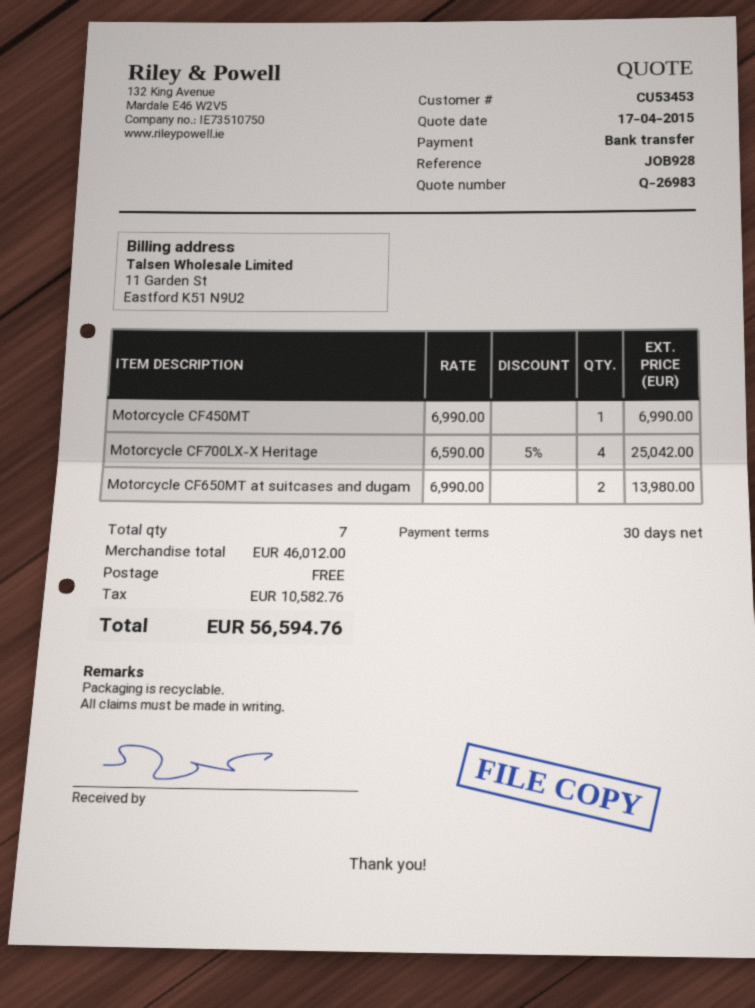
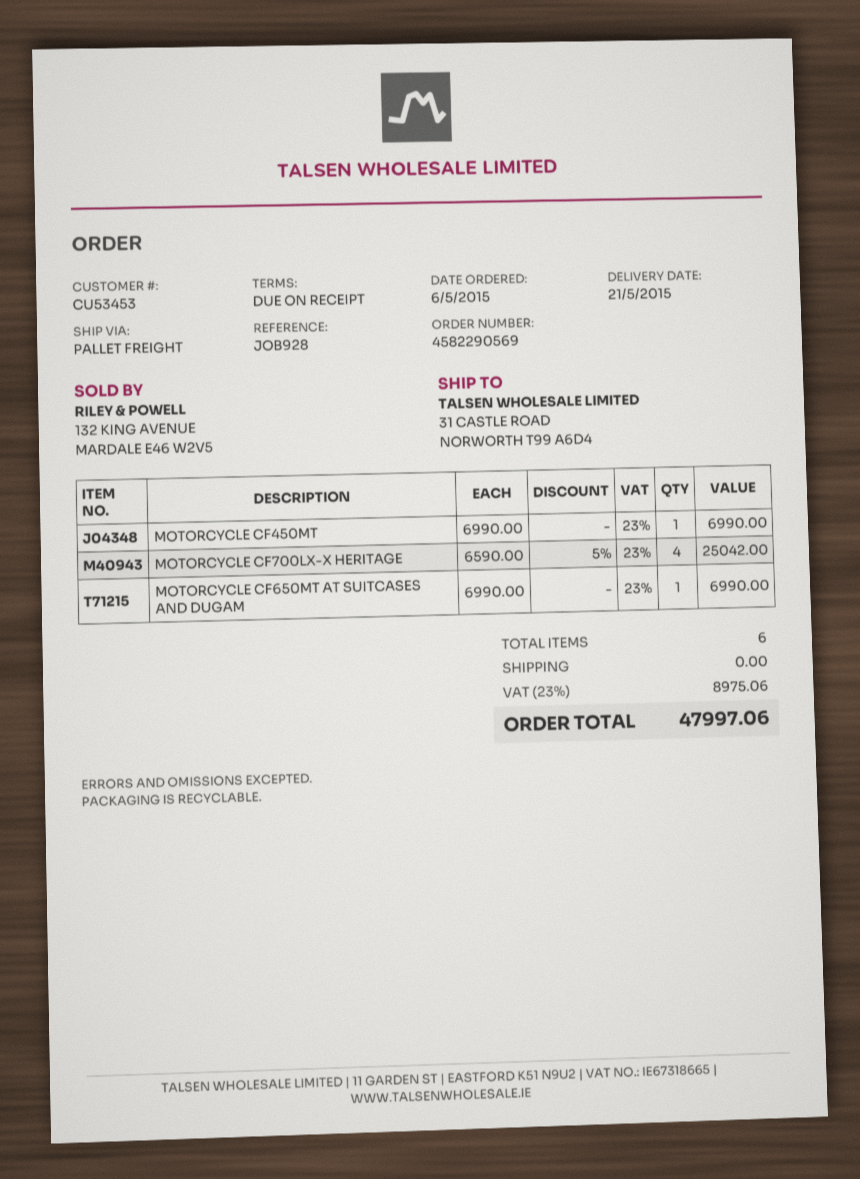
payment terms: 30 days -> on receipt
Motorcycle CF650MT at suitcases and dugam: 2 x 6990.00 = 13980.00 -> 1 x 6990.00 = 6990.00
total quantity: 7 -> 6
tax: 10582.76 -> 8975.06
total: 56594.76 -> 47997.06

